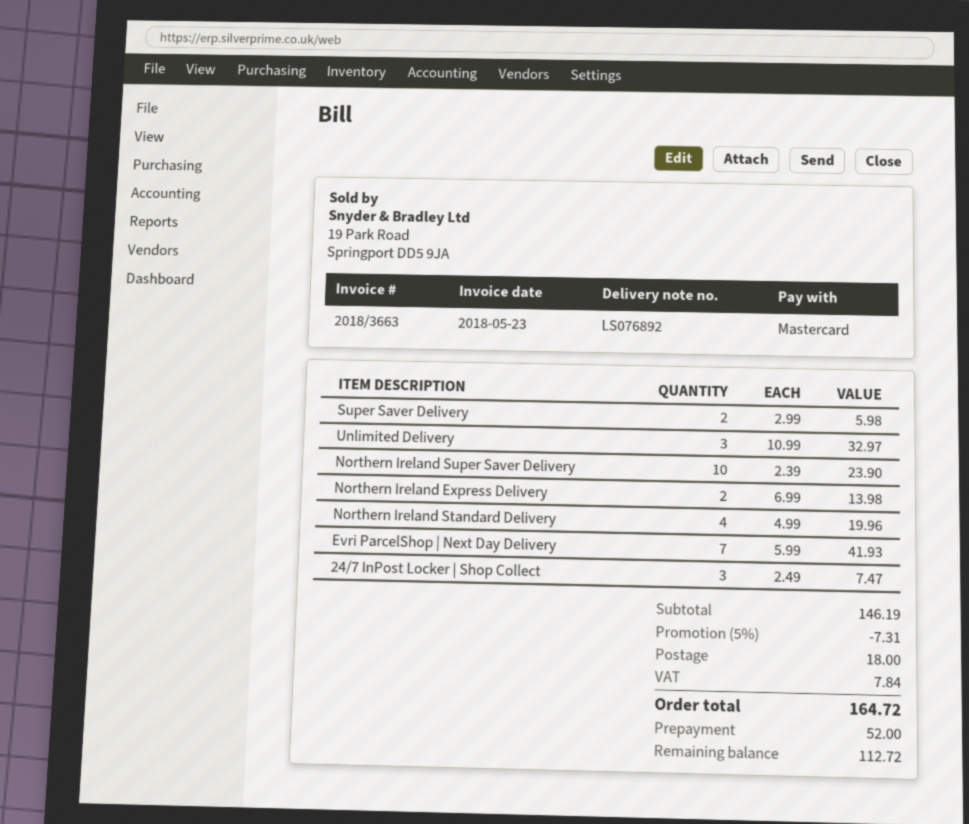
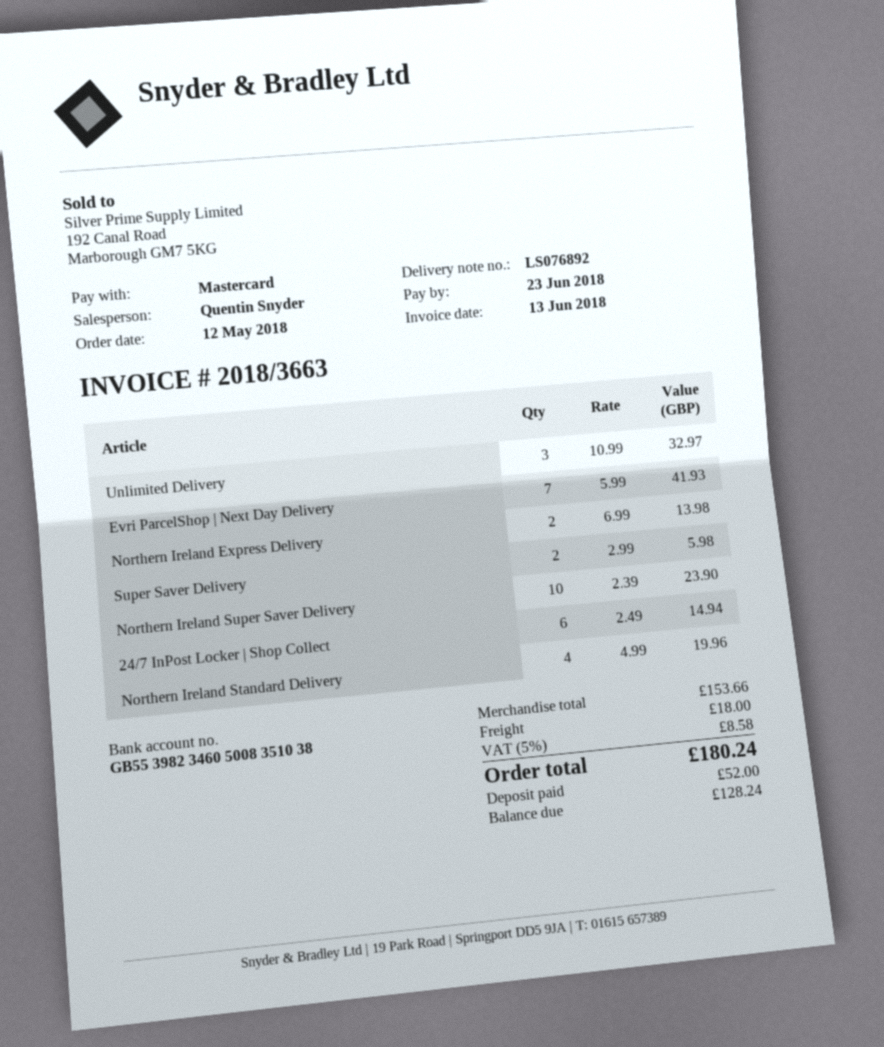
invoice date: 2018-05-23 -> 2018-06-13
24/7 InPost Locker | Shop Collect: 3 x 2.49 = 7.47 -> 6 x 2.49 = 14.94
subtotal: 146.19 -> 153.66
discount: 5% = 7.31 -> none
tax: 7.84 -> 8.58
total: 164.72 -> 180.24
balance: 112.72 -> 128.24

